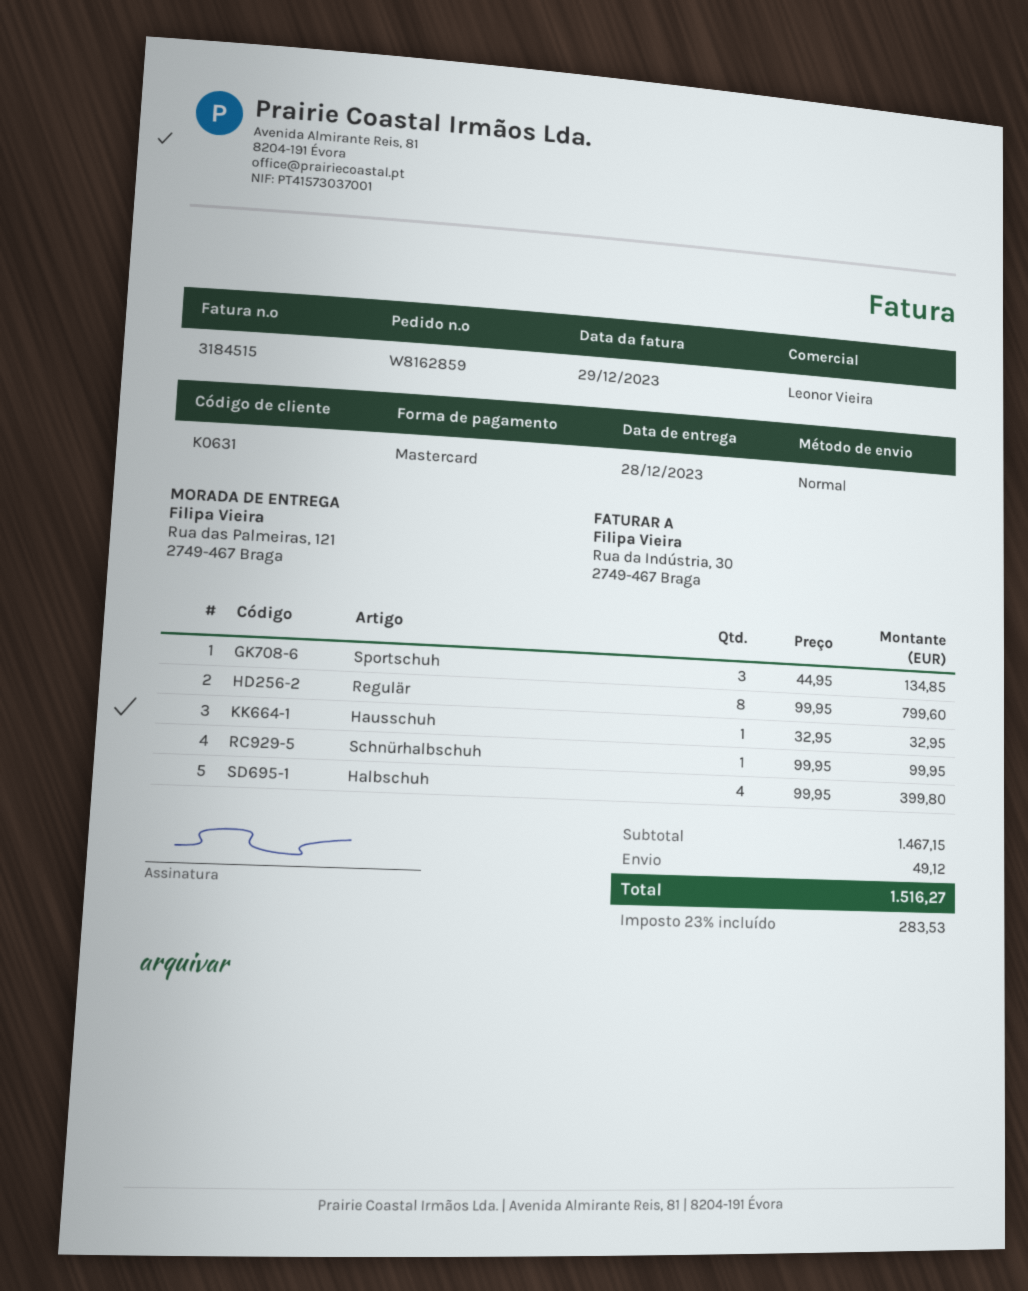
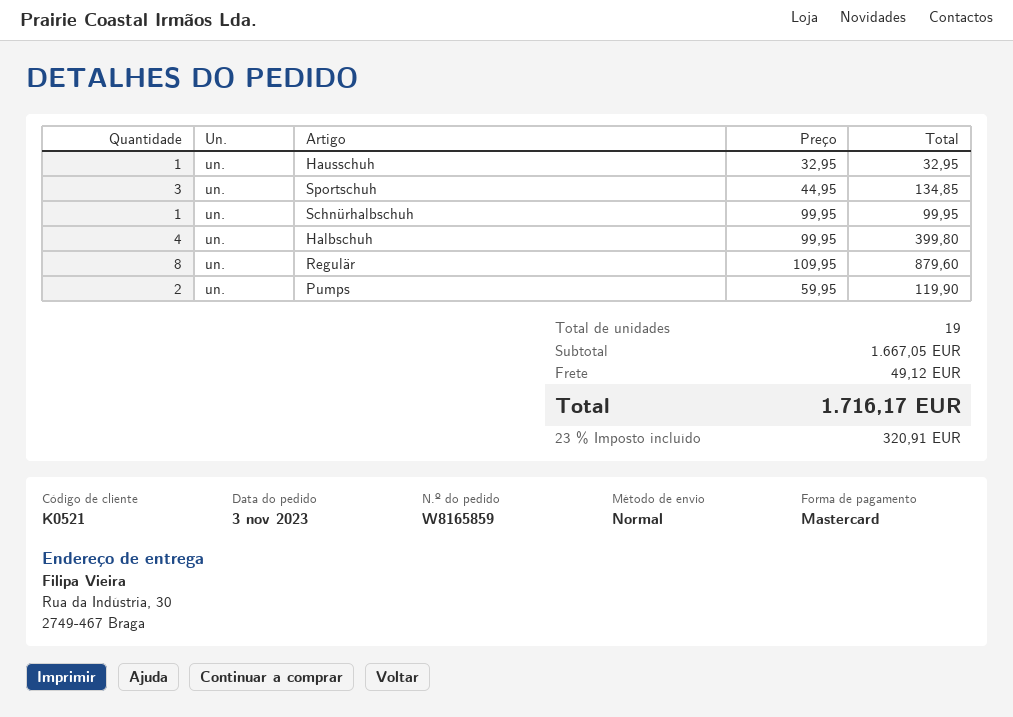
order number: W8162859 -> W8165859
customer number: K0631 -> K0521
ship to: Rua das Palmeiras, 121, 2749-467 Braga -> Rua da Indústria, 30, 2749-467 Braga
Regulär: 8 x 99.95 = 799.60 -> 8 x 109.95 = 879.60
Pumps: none -> 2 x 59.95 = 119.90
subtotal: 1467.15 -> 1667.05
tax: 23% = 283.53 -> 23% = 320.91
total: 1516.27 -> 1716.17

